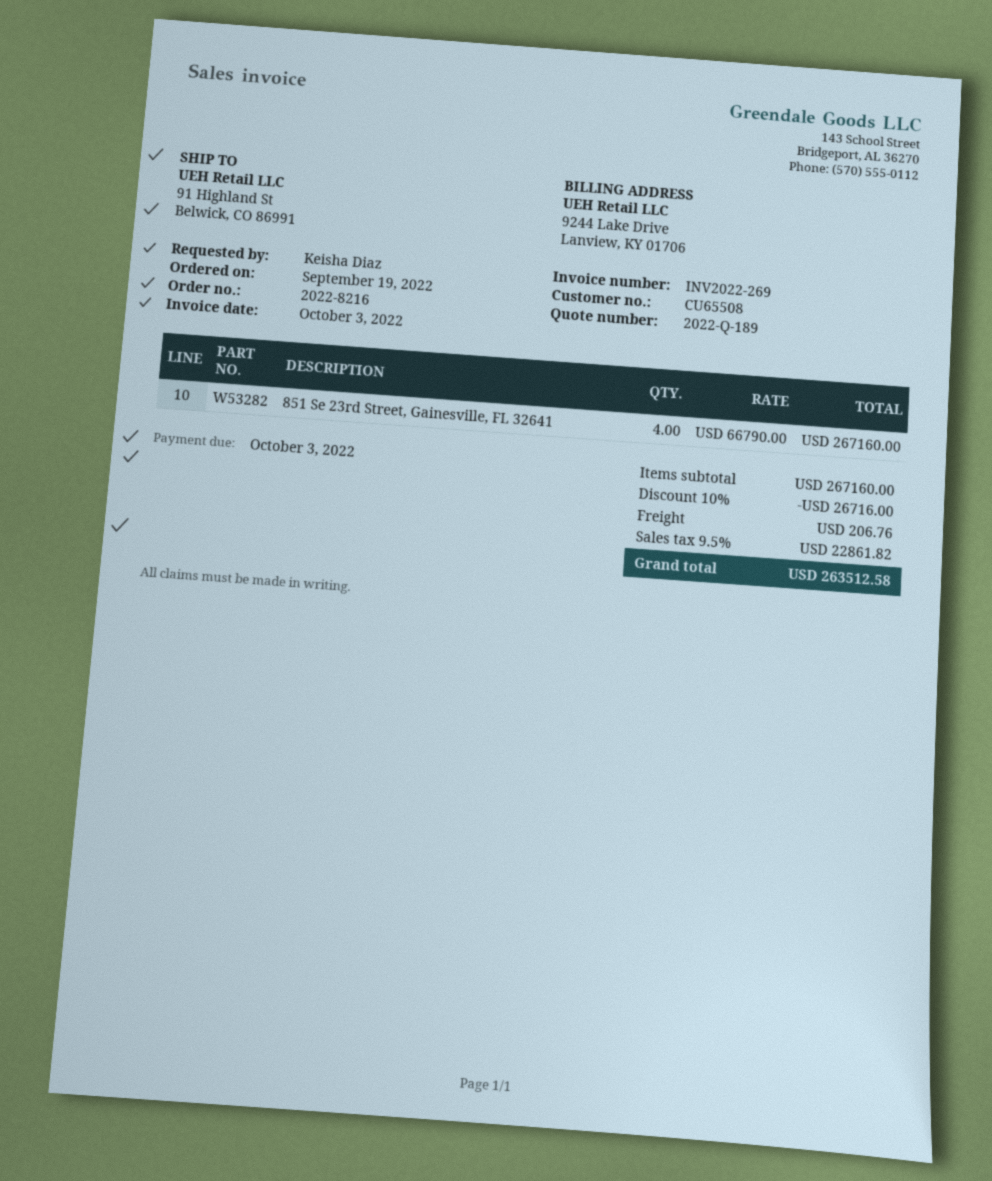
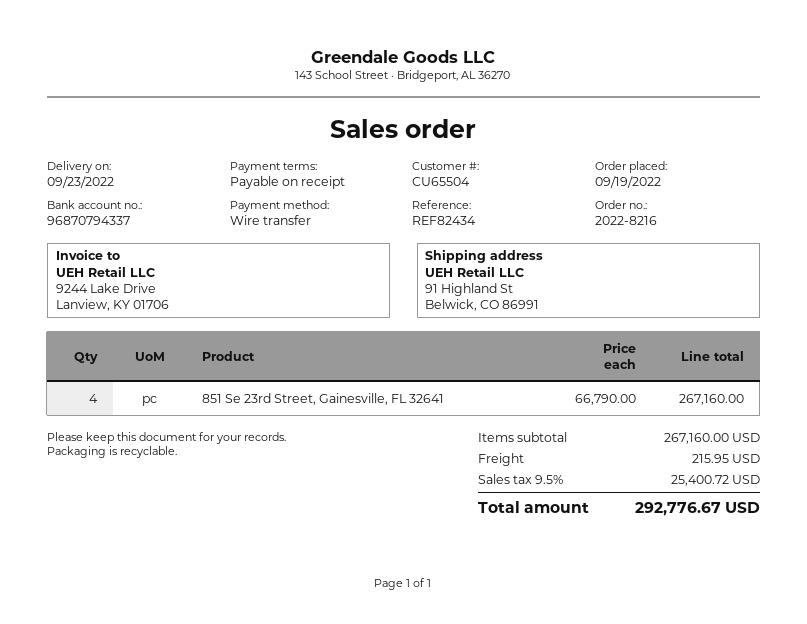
customer number: CU65508 -> CU65504
discount: 10% = 26716.00 -> none
shipping: 206.76 -> 215.95
tax: 9.5% = 22861.82 -> 9.5% = 25400.72
total: 263512.58 -> 292776.67

